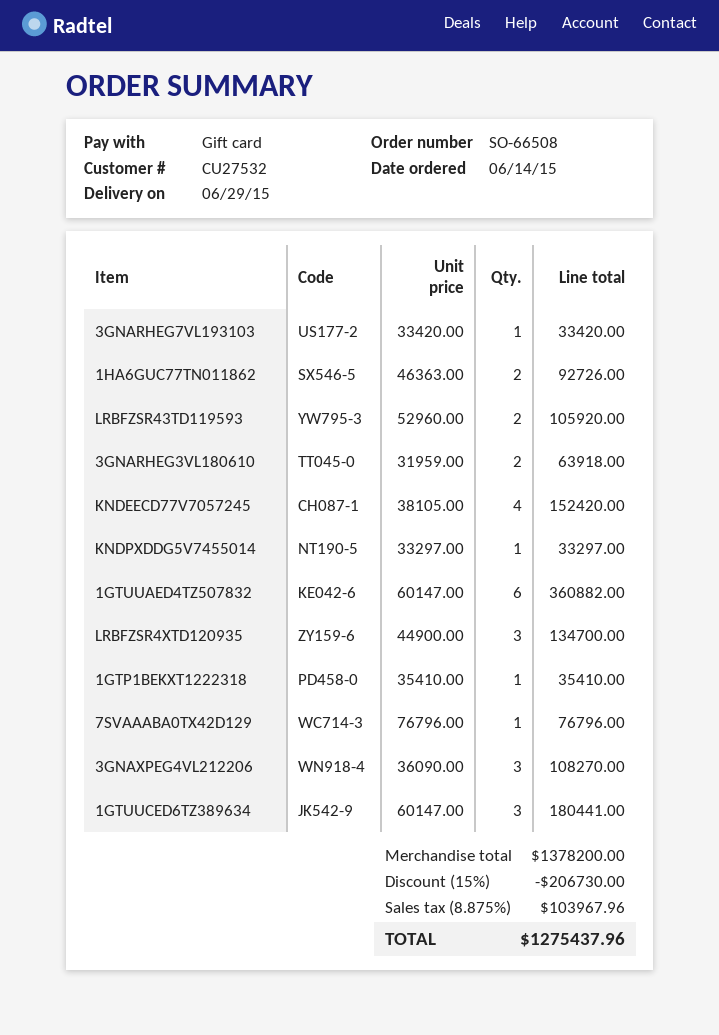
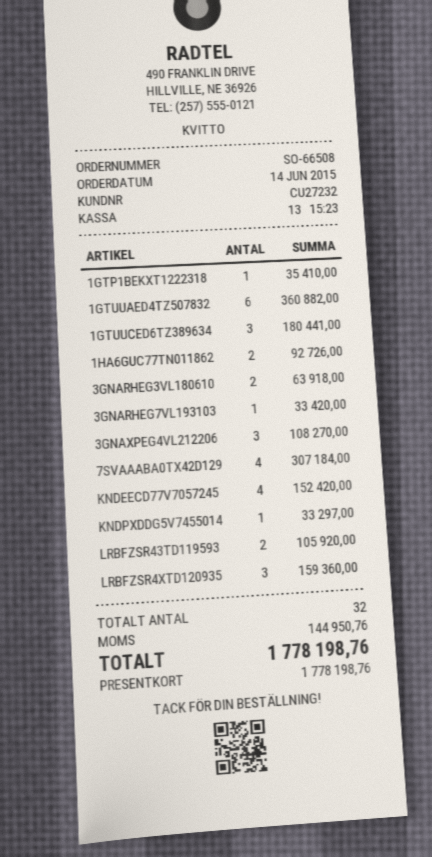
customer number: CU27532 -> CU27232
LRBFZSR4XTD120935: 3 for 134700.00 -> 3 for 159360.00
7SVAAABA0TX42D129: 1 for 76796.00 -> 4 for 307184.00
discount: 15% = 206730.00 -> none
tax: 103967.96 -> 144950.76
total: 1275437.96 -> 1778198.76

